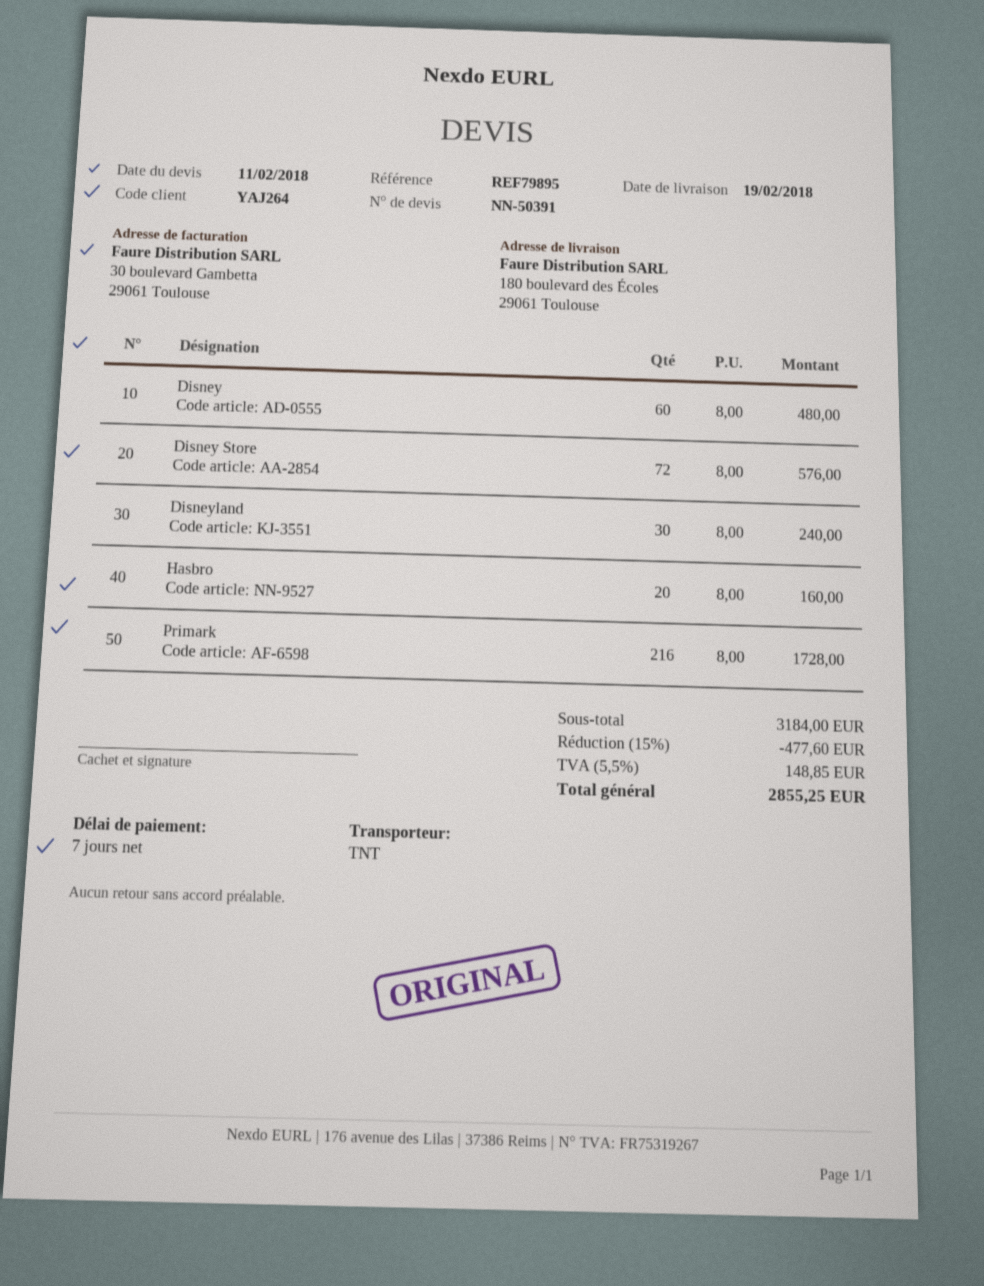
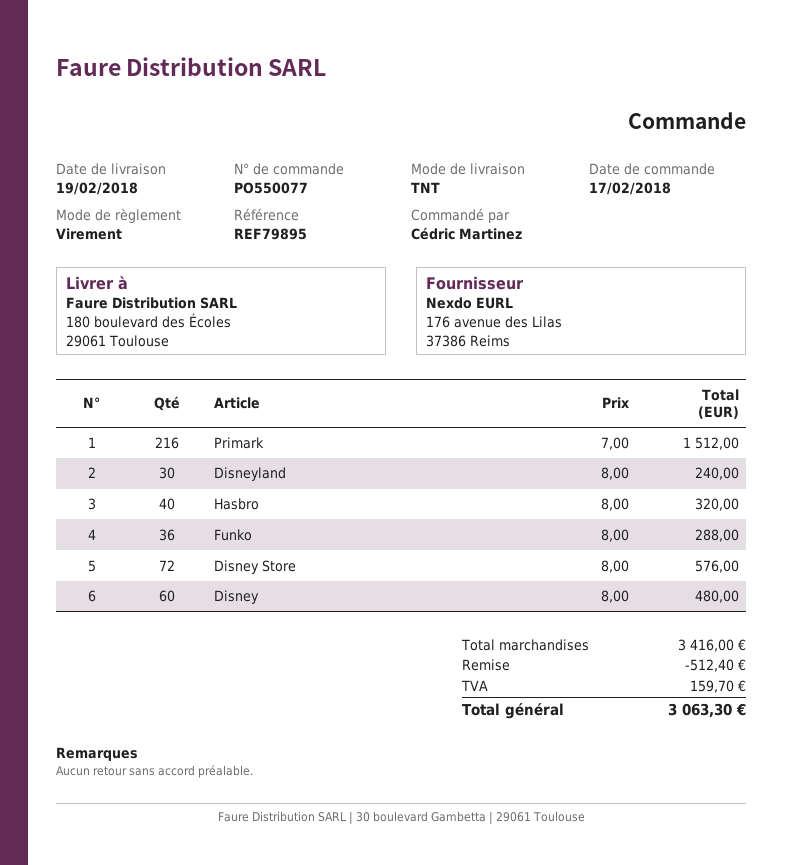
Hasbro: 20 x 8.00 = 160.00 -> 40 x 8.00 = 320.00
Primark: 216 x 8.00 = 1728.00 -> 216 x 7.00 = 1512.00
Funko: none -> 36 x 8.00 = 288.00
subtotal: 3184.00 -> 3416.00
discount: 477.60 -> 512.40
tax: 148.85 -> 159.70
total: 2855.25 -> 3063.30

